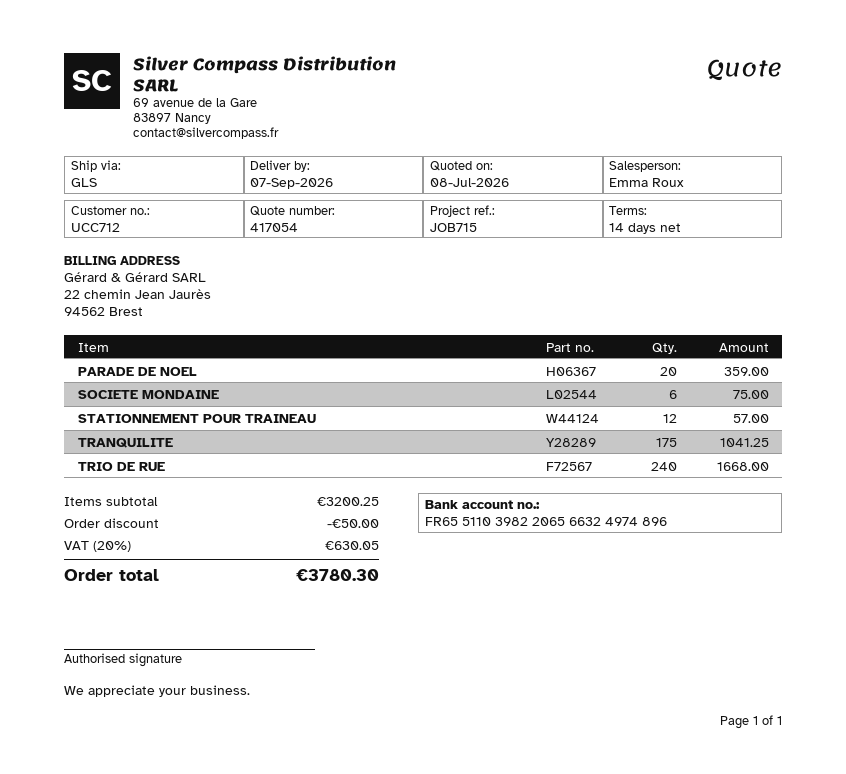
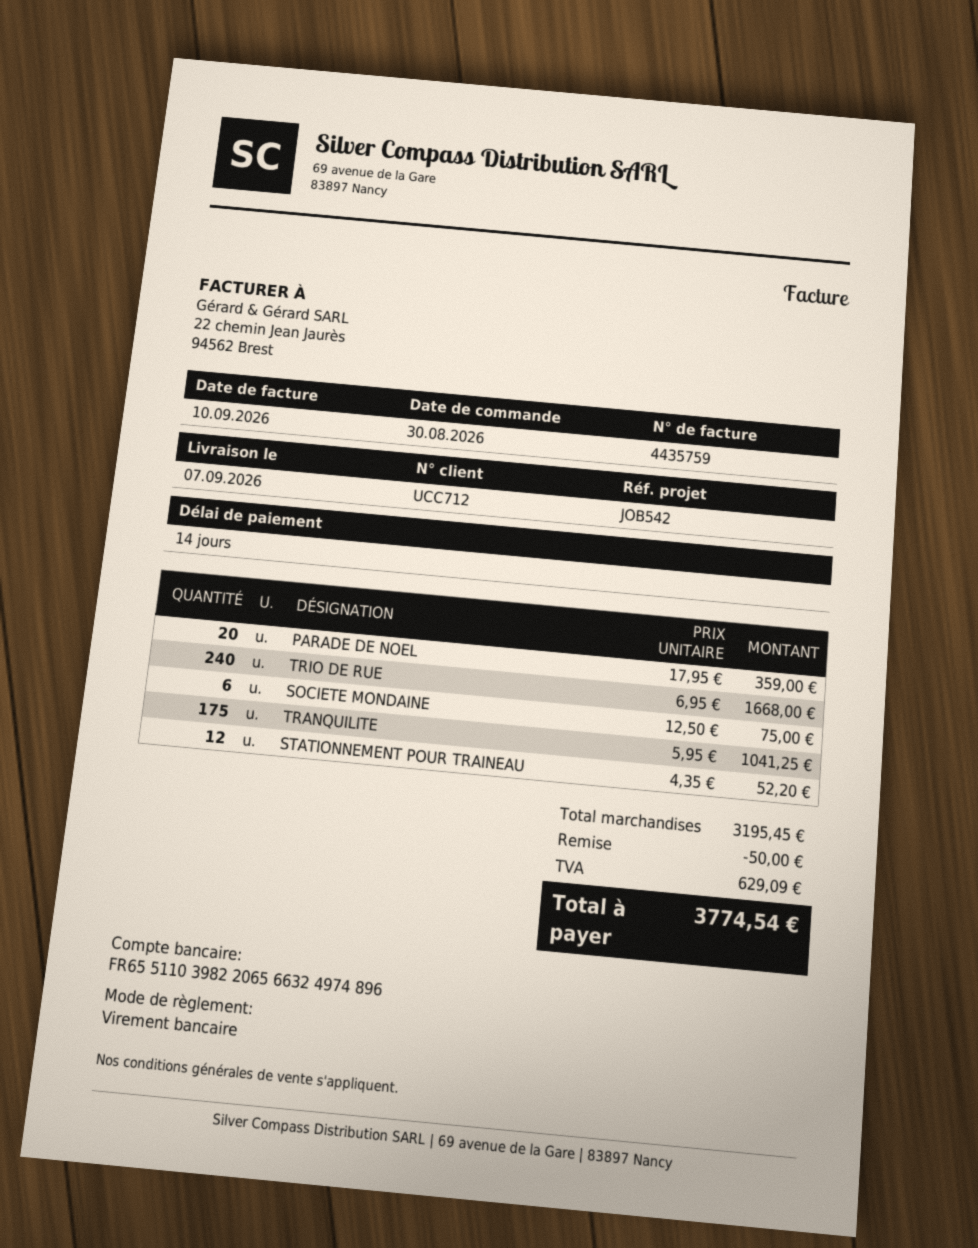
reference: JOB715 -> JOB542
STATIONNEMENT POUR TRAINEAU: 12 for 57.00 -> 12 for 52.20
subtotal: 3200.25 -> 3195.45
tax: 630.05 -> 629.09
total: 3780.30 -> 3774.54

